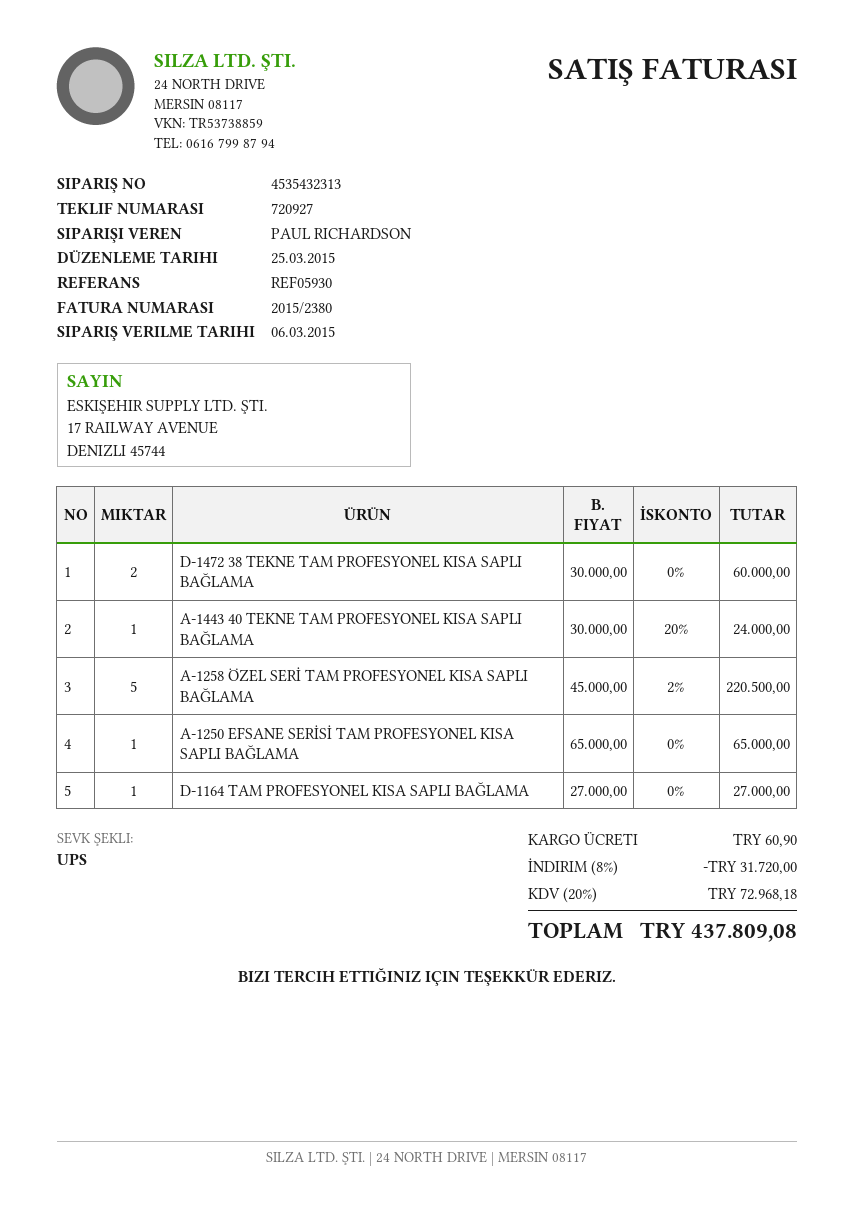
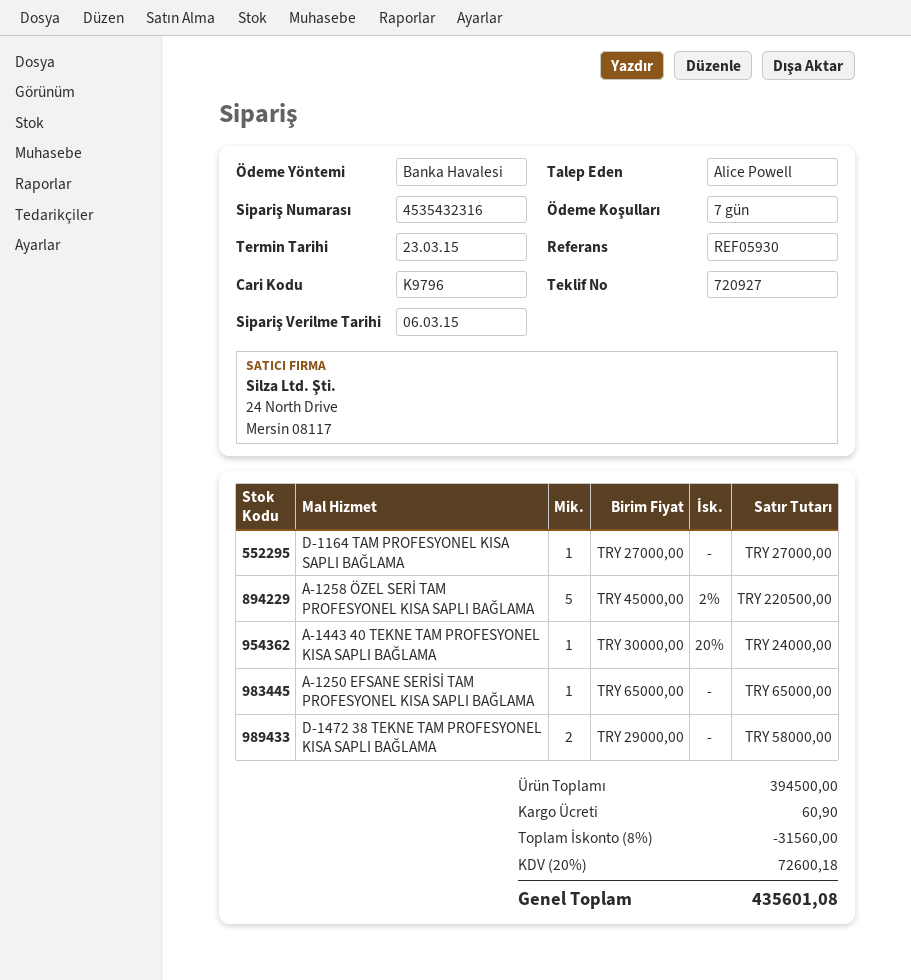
order number: 4535432313 -> 4535432316
ordered by: PAUL RICHARDSON -> Alice Powell
D-1472 38 TEKNE TAM PROFESYONEL KISA SAPLI BAĞLAMA: 2 x 30000.00 = 60000.00 -> 2 x 29000.00 = 58000.00
discount: 8% = 31720.00 -> 8% = 31560.00
tax: 20% = 72968.18 -> 20% = 72600.18
total: 437809.08 -> 435601.08

